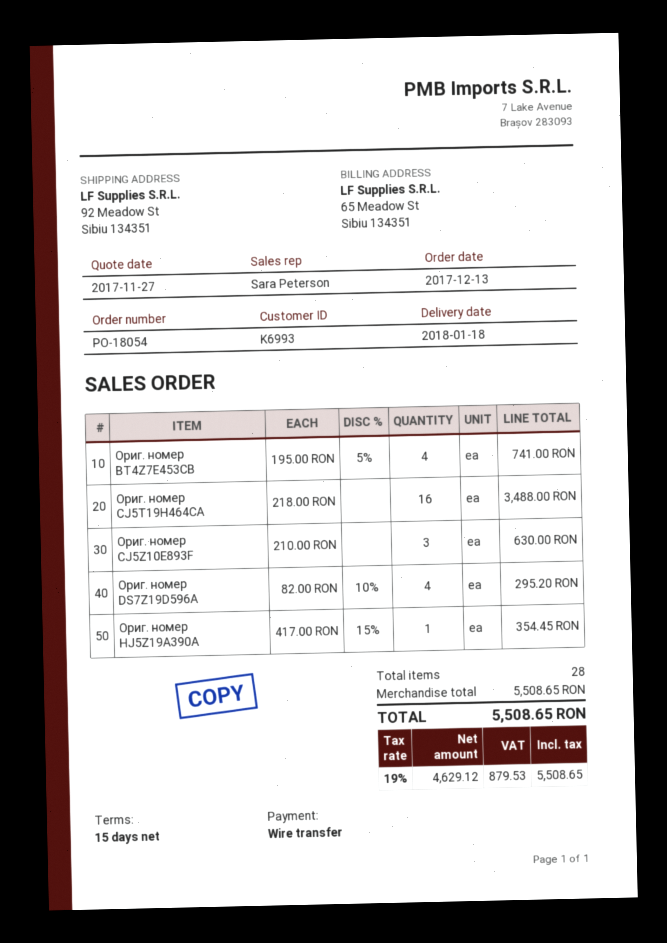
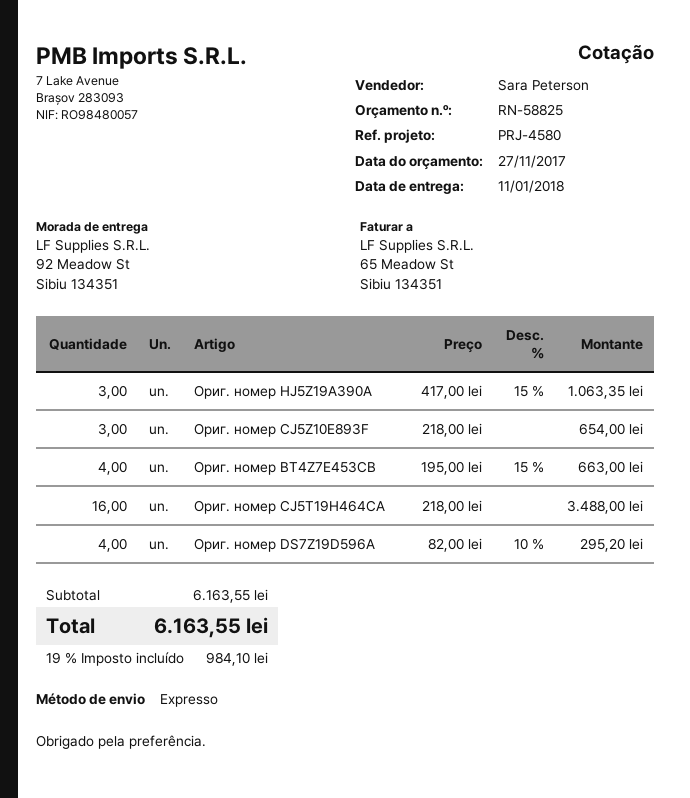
delivery date: 2018-01-18 -> 2018-01-11
Ориг. номер BT4Z7E453CB: 4 x 195.00 - 5% = 741.00 -> 4 x 195.00 - 15% = 663.00
Ориг. номер CJ5Z10E893F: 3 x 210.00 = 630.00 -> 3 x 218.00 = 654.00
Ориг. номер HJ5Z19A390A: 1 x 417.00 - 15% = 354.45 -> 3 x 417.00 - 15% = 1063.35
subtotal: 5508.65 -> 6163.55
tax: 19% = 879.53 -> 19% = 984.10
total: 5508.65 -> 6163.55

